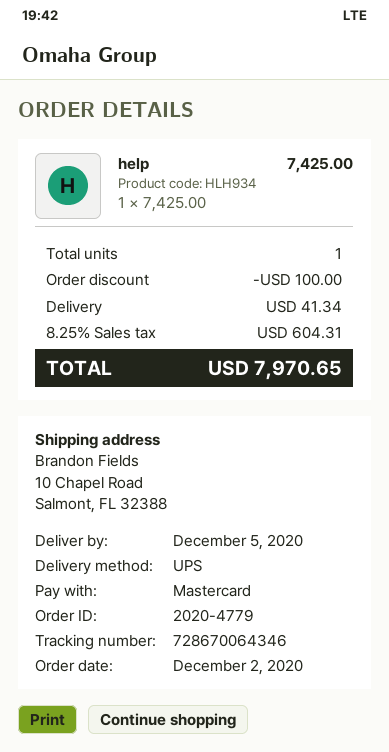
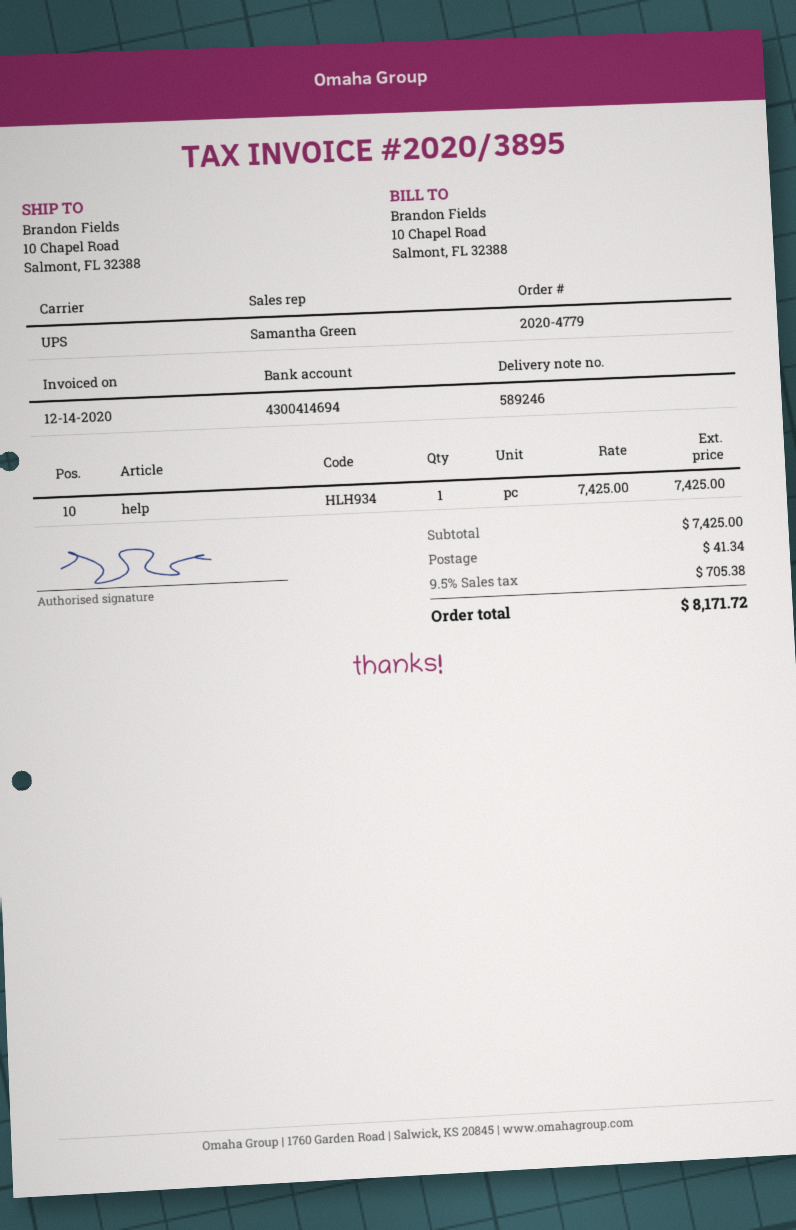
discount: 100.00 -> none
tax: 8.25% = 604.31 -> 9.5% = 705.38
total: 7970.65 -> 8171.72

